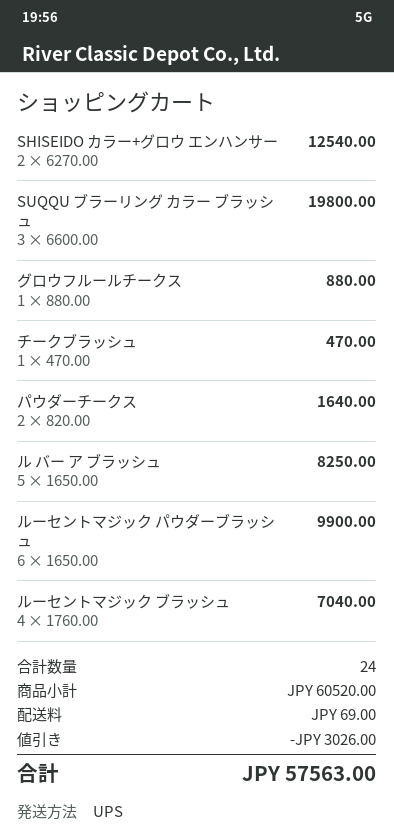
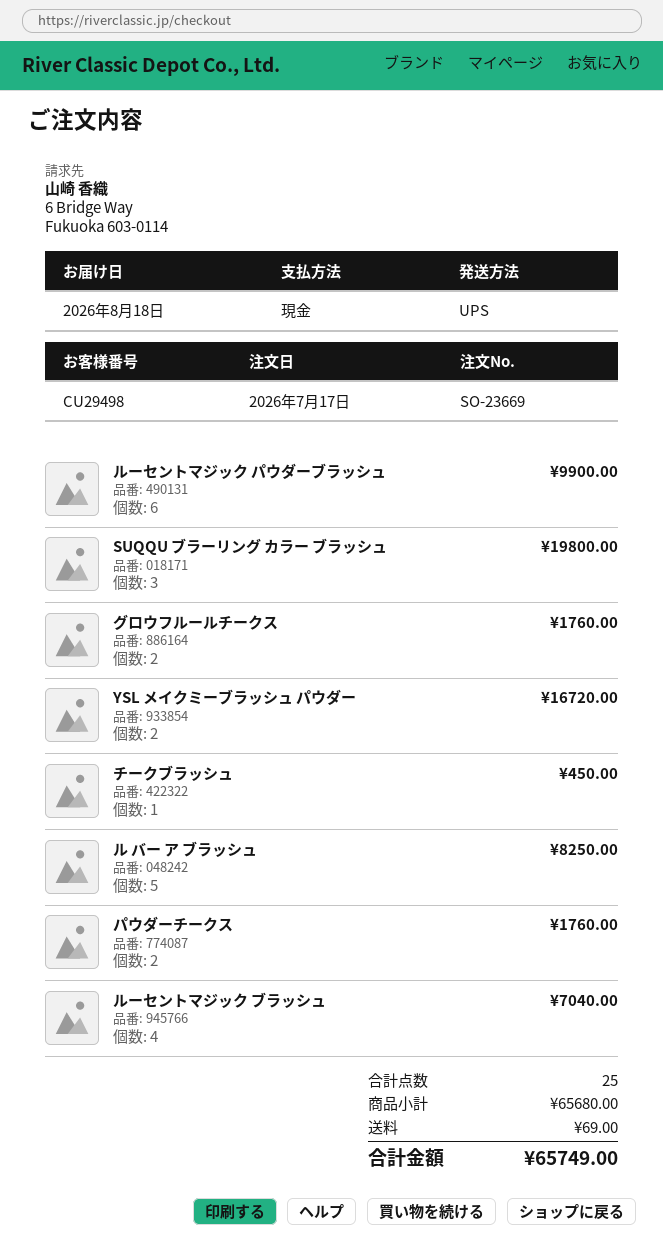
SHISEIDO カラー+グロウ エンハンサー: 2 for 12540.00 -> none
グロウフルールチークス: 1 for 880.00 -> 2 for 1760.00
チークブラッシュ: 1 for 470.00 -> 1 for 450.00
パウダーチークス: 2 for 1640.00 -> 2 for 1760.00
YSL メイクミーブラッシュ パウダー: none -> 2 for 16720.00
total quantity: 24 -> 25
subtotal: 60520.00 -> 65680.00
discount: 3026.00 -> none
total: 57563.00 -> 65749.00

